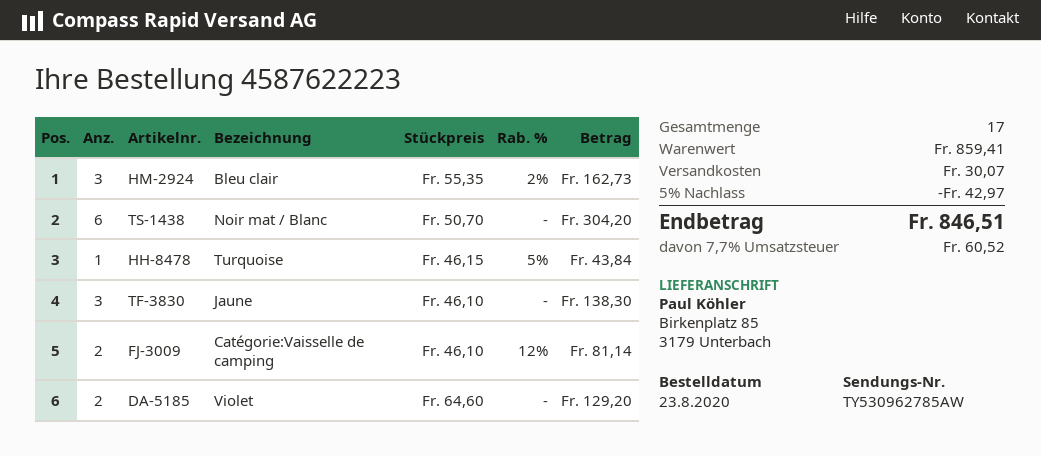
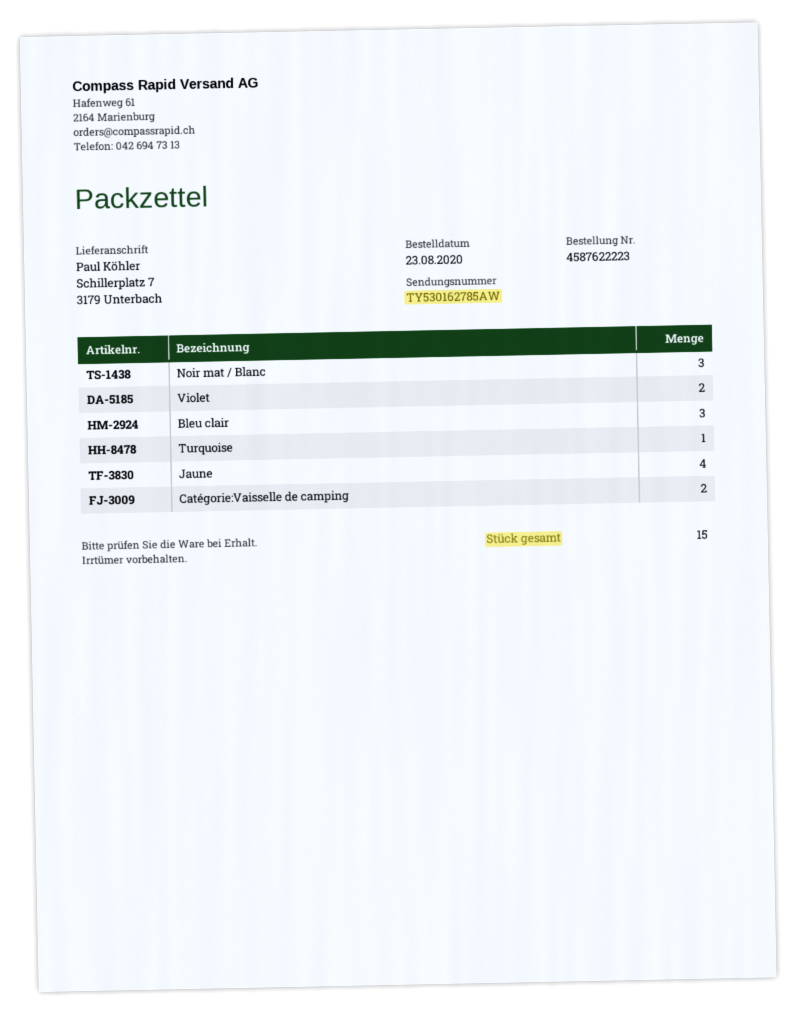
tracking number: TY530962785AW -> TY530162785AW
ship to: Birkenplatz 85, 3179 Unterbach -> Schillerplatz 7, 3179 Unterbach
Noir mat / Blanc: 6 -> 3
Jaune: 3 -> 4
total quantity: 17 -> 15

